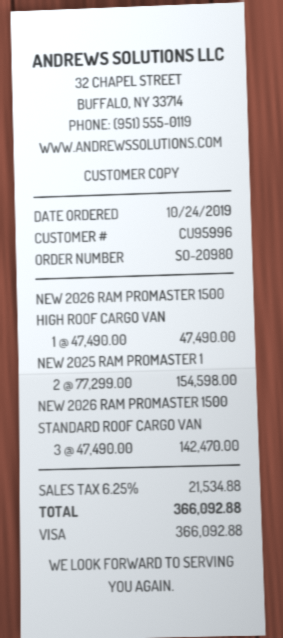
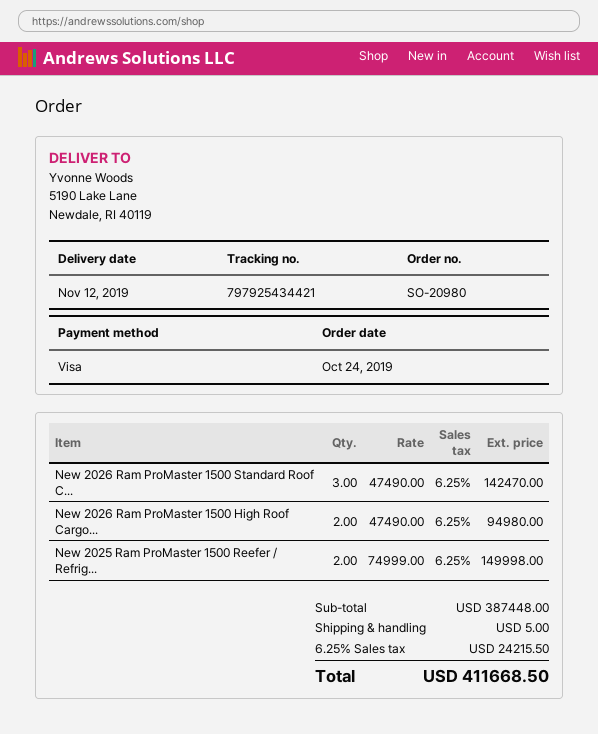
NEW 2026 RAM PROMASTER 1500 HIGH ROOF CARGO VAN: 1 x 47490.00 = 47490.00 -> 2 x 47490.00 = 94980.00
NEW 2025 RAM PROMASTER 1: 2 x 77299.00 = 154598.00 -> 2 x 74999.00 = 149998.00
shipping: none -> 5.00
tax: 6.25% = 21534.88 -> 6.25% = 24215.50
total: 366092.88 -> 411668.50

